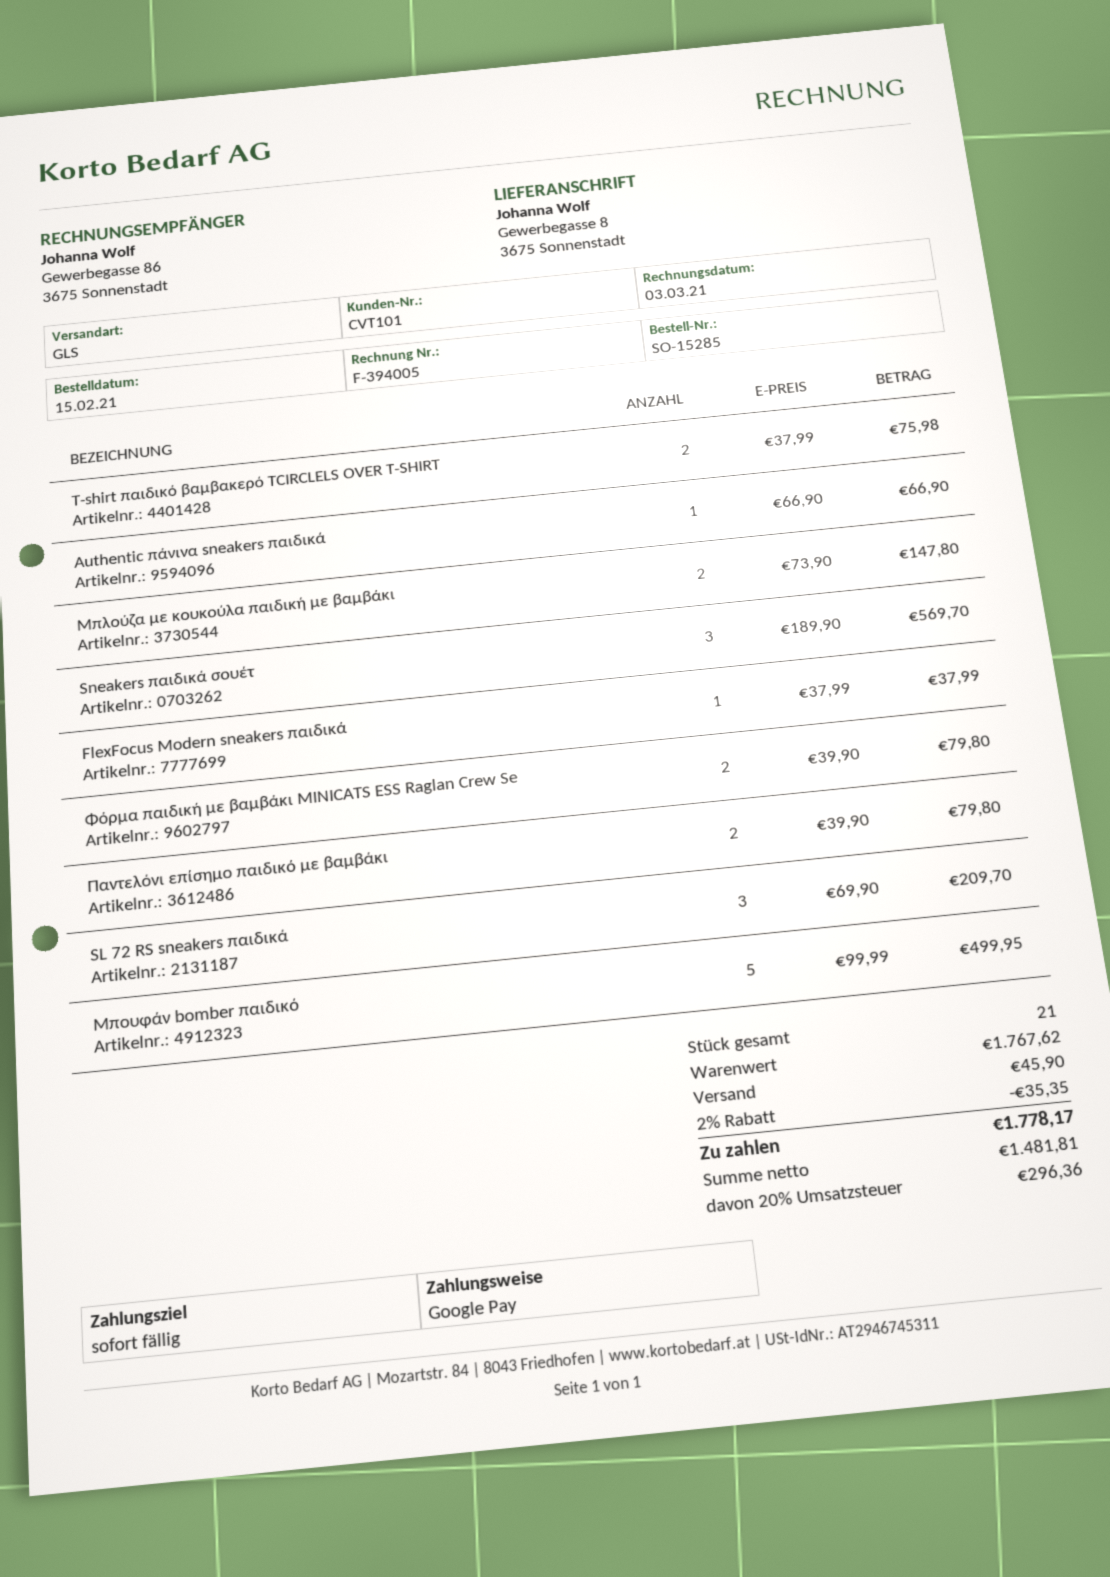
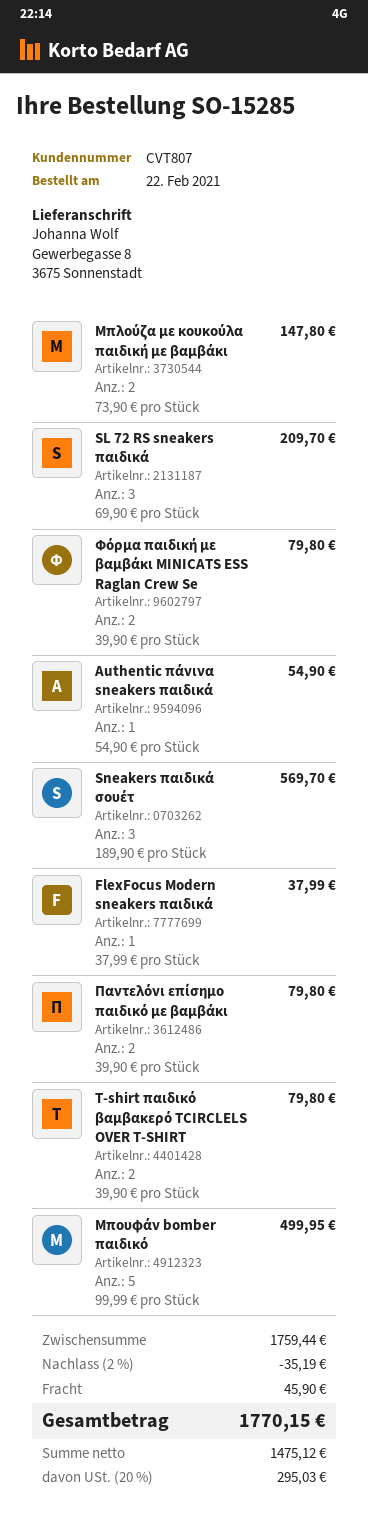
order date: 2021-02-15 -> 2021-02-22
customer number: CVT101 -> CVT807
T-shirt παιδικό βαμβακερό TCIRCLELS OVER T-SHIRT: 2 x 37.99 = 75.98 -> 2 x 39.90 = 79.80
Authentic πάνινα sneakers παιδικά: 1 x 66.90 = 66.90 -> 1 x 54.90 = 54.90
subtotal: 1767.62 -> 1759.44
discount: 2% = 35.35 -> 2% = 35.19
net: 1481.81 -> 1475.12
tax: 20% = 296.36 -> 20% = 295.03
total: 1778.17 -> 1770.15

